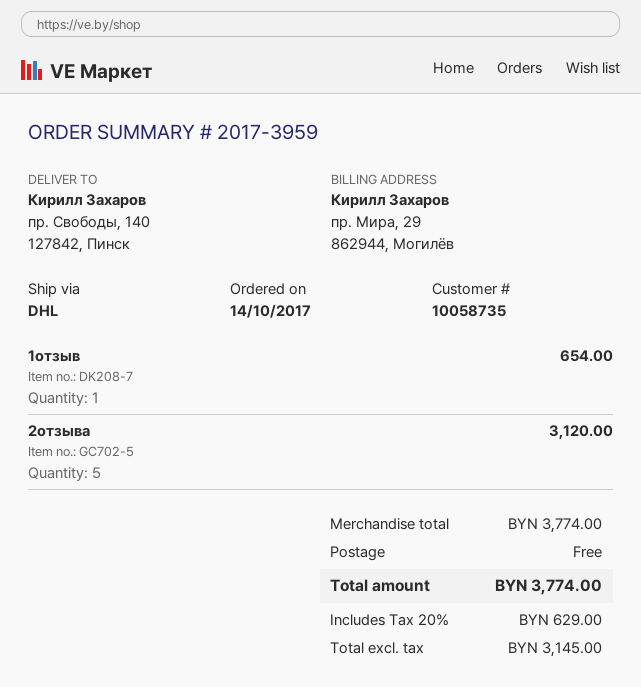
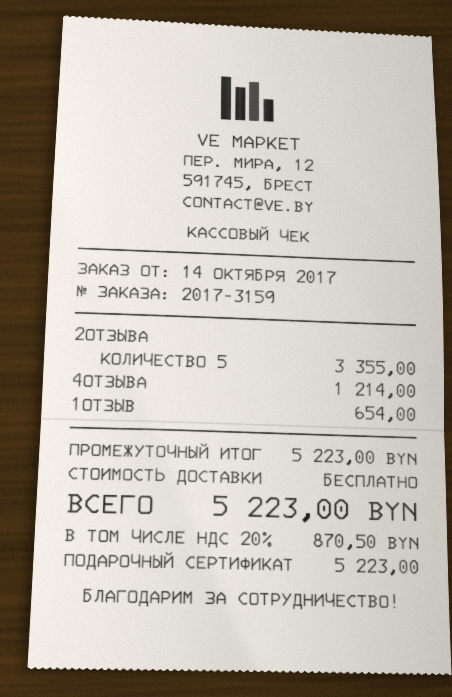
order number: 2017-3959 -> 2017-3159
2отзыва: 5 for 3120.00 -> 5 for 3355.00
4ОТЗЫВА: none -> 1 for 1214.00
subtotal: 3774.00 -> 5223.00
tax: 20% = 629.00 -> 20% = 870.50
total: 3774.00 -> 5223.00

